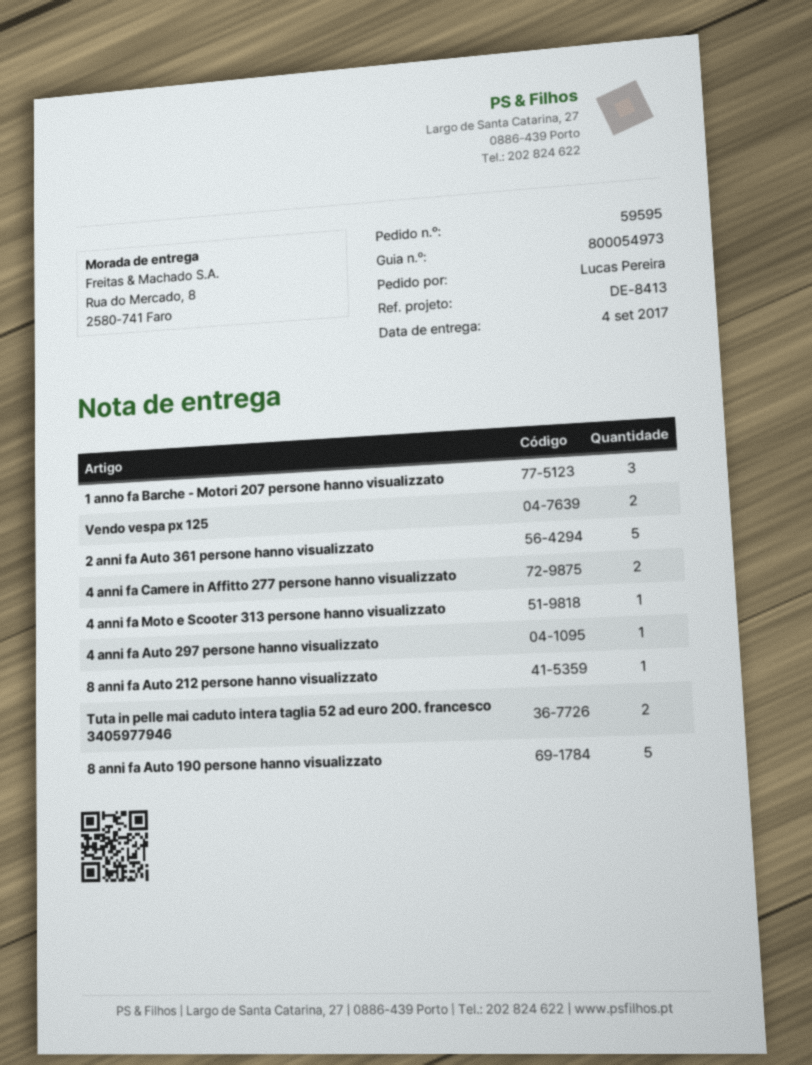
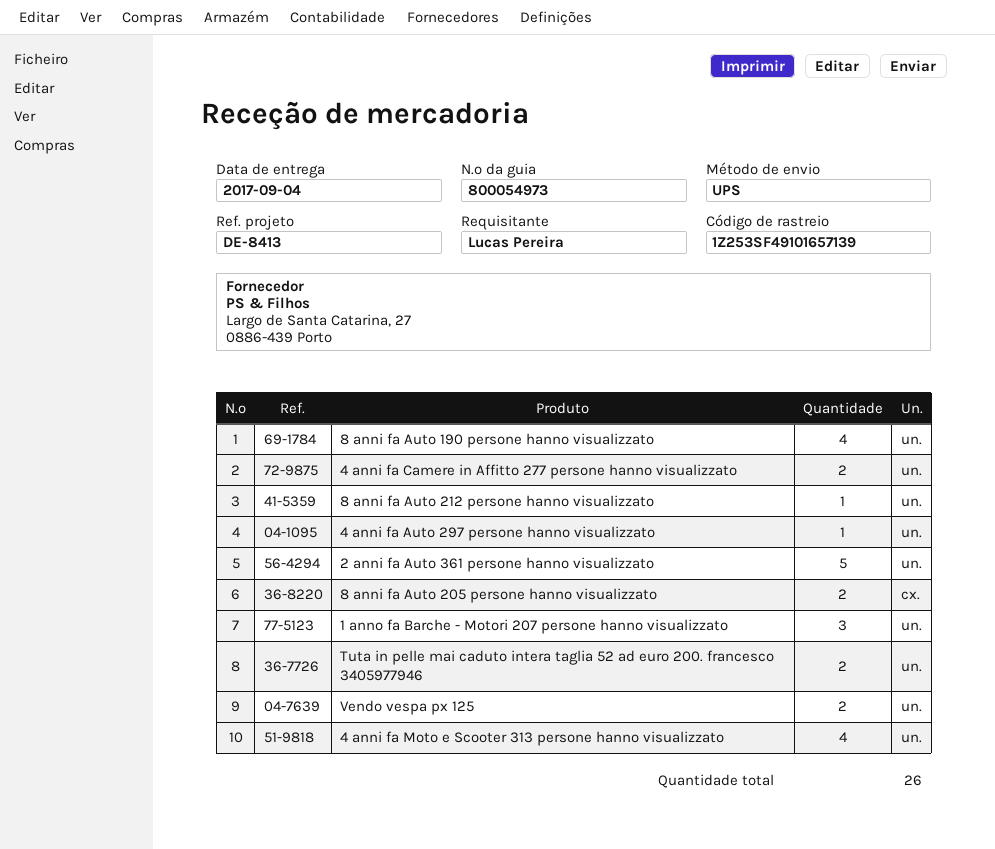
4 anni fa Moto e Scooter 313 persone hanno visualizzato: 1 -> 4
8 anni fa Auto 190 persone hanno visualizzato: 5 -> 4
8 anni fa Auto 205 persone hanno visualizzato: none -> 2

